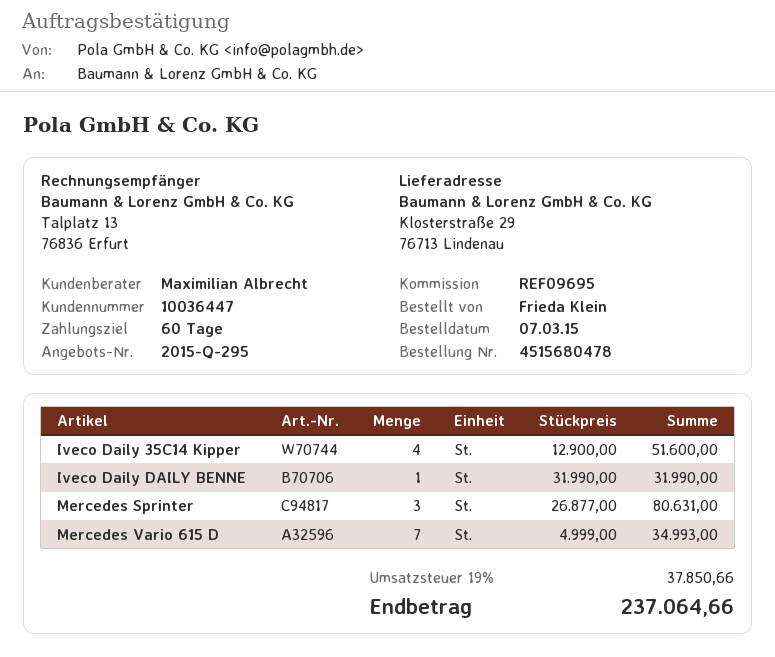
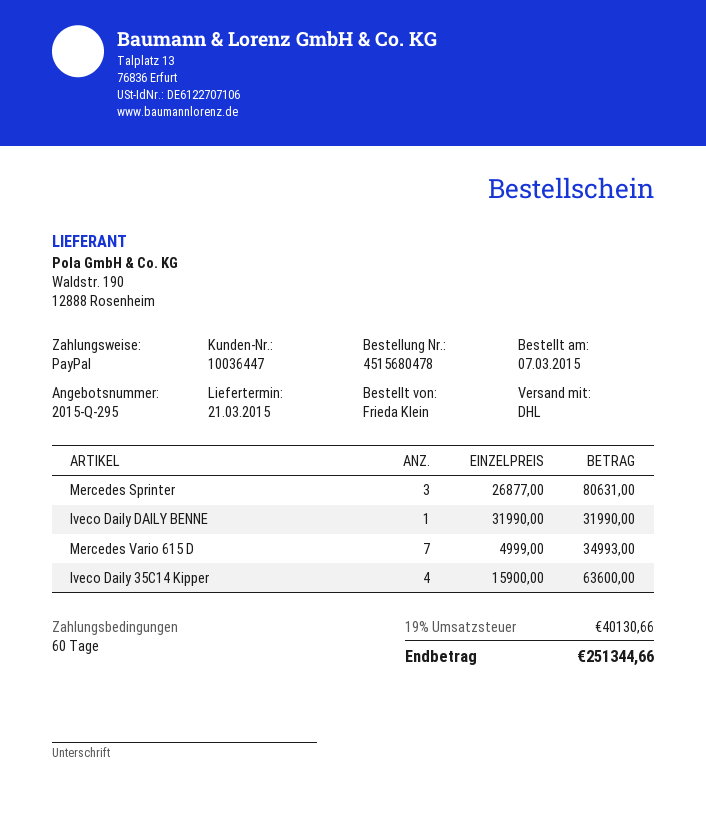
Iveco Daily 35C14 Kipper: 4 x 12900.00 = 51600.00 -> 4 x 15900.00 = 63600.00
tax: 19% = 37850.66 -> 19% = 40130.66
total: 237064.66 -> 251344.66

